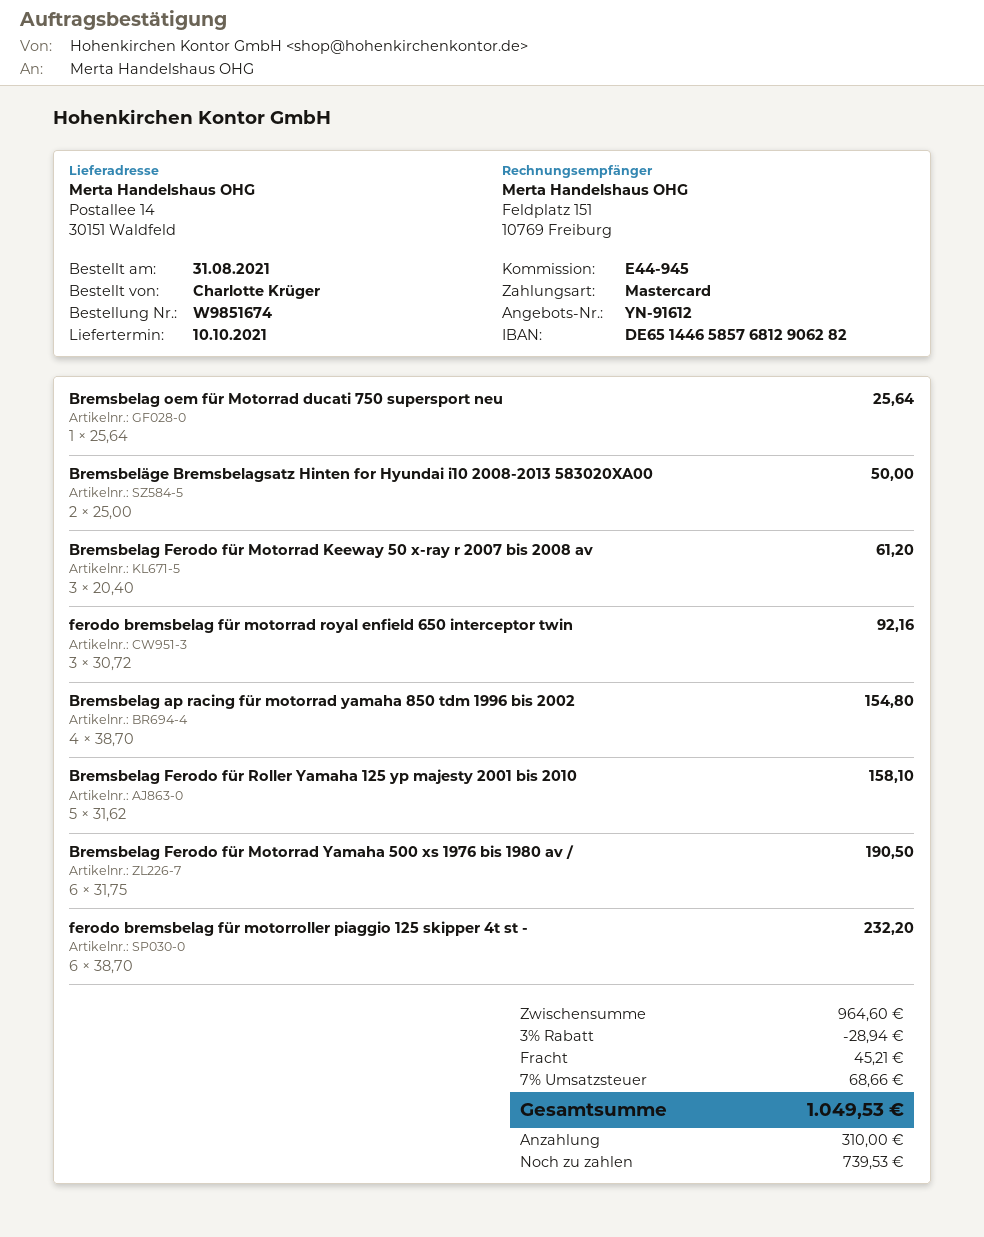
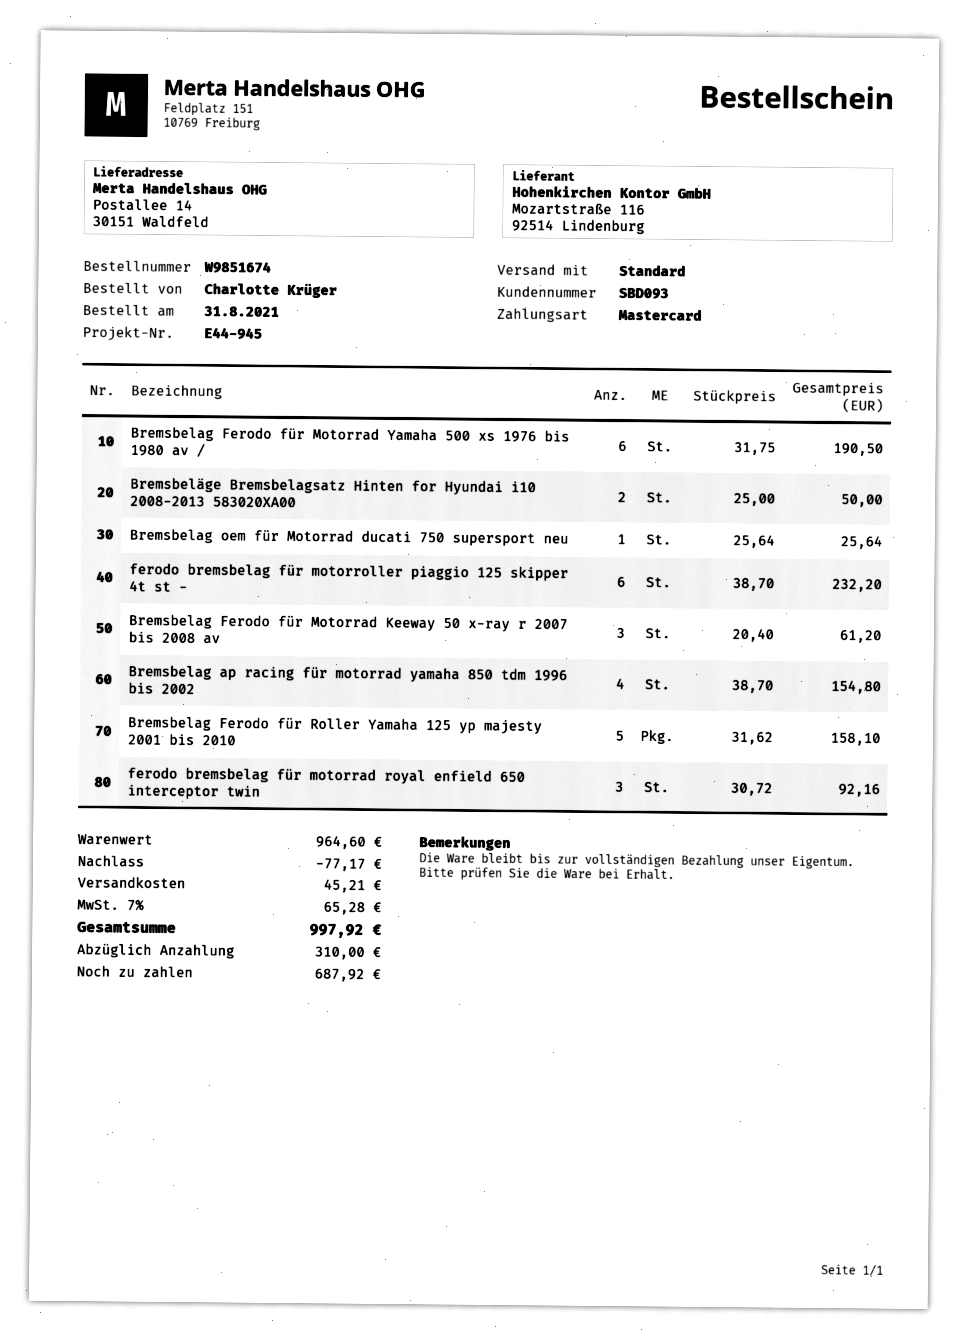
discount: 28.94 -> 77.17
tax: 7% = 68.66 -> 7% = 65.28
total: 1049.53 -> 997.92
balance: 739.53 -> 687.92

